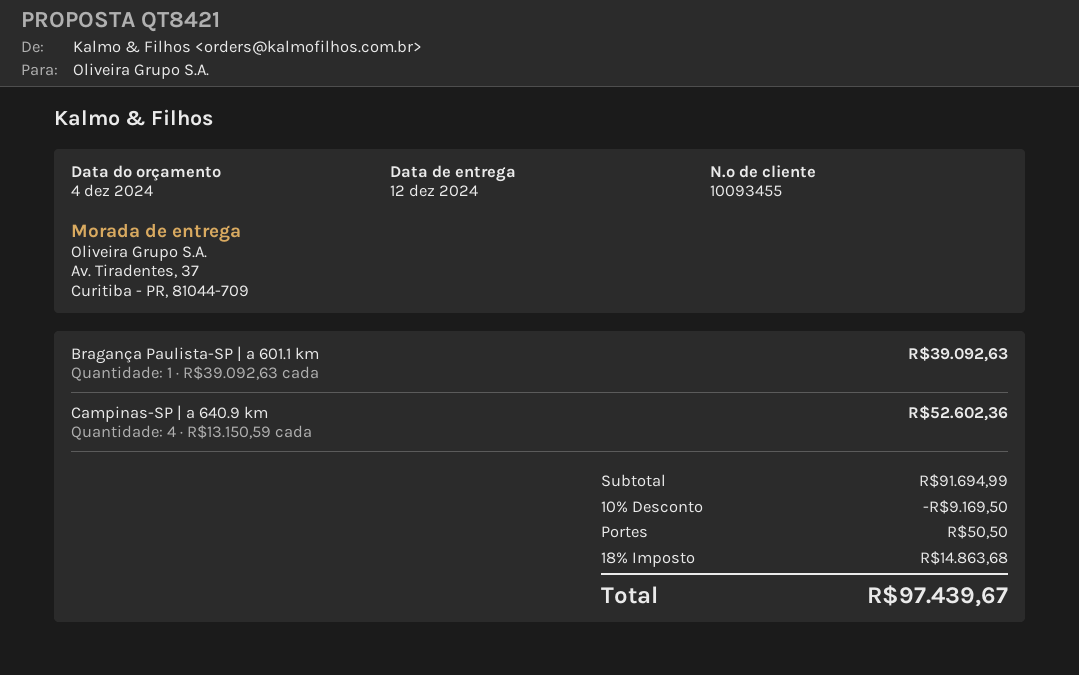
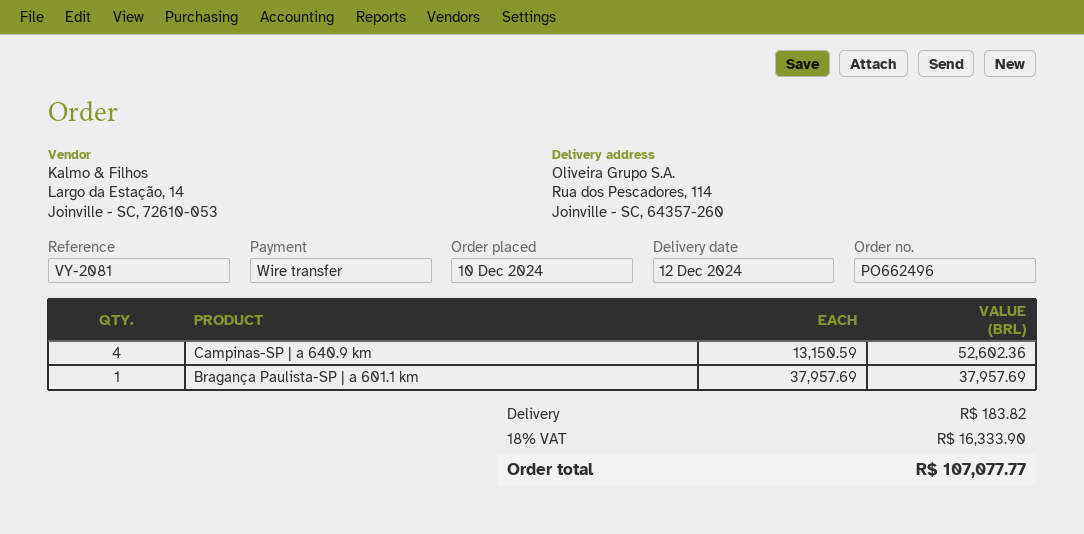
ship to: Av. Tiradentes, 37, Curitiba - PR, 81044-709 -> Rua dos Pescadores, 114, Joinville - SC, 64357-260
Bragança Paulista-SP | a 601.1 km: 1 x 39092.63 = 39092.63 -> 1 x 37957.69 = 37957.69
discount: 10% = 9169.50 -> none
shipping: 50.50 -> 183.82
tax: 18% = 14863.68 -> 18% = 16333.90
total: 97439.67 -> 107077.77

